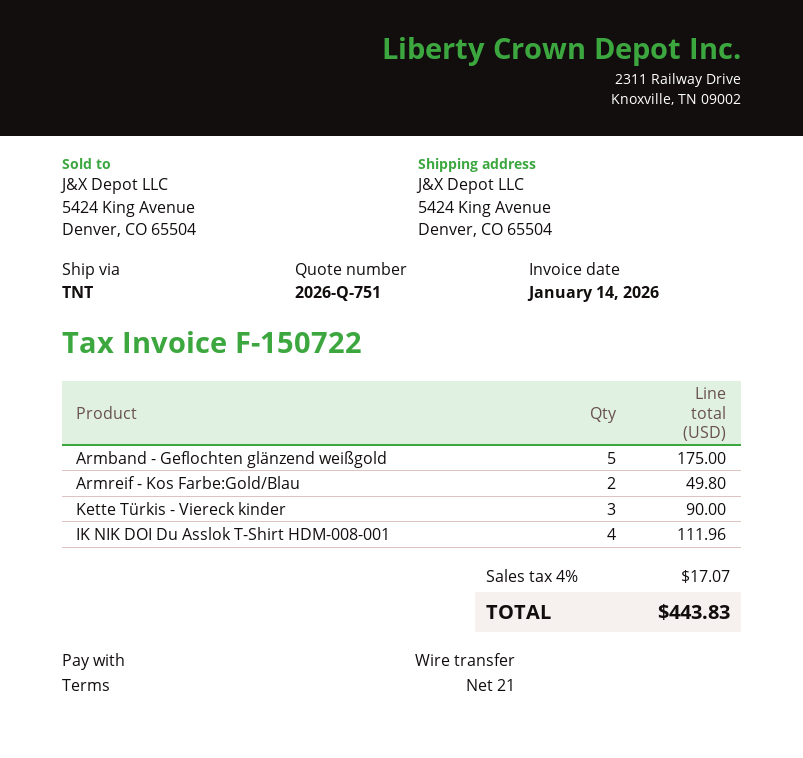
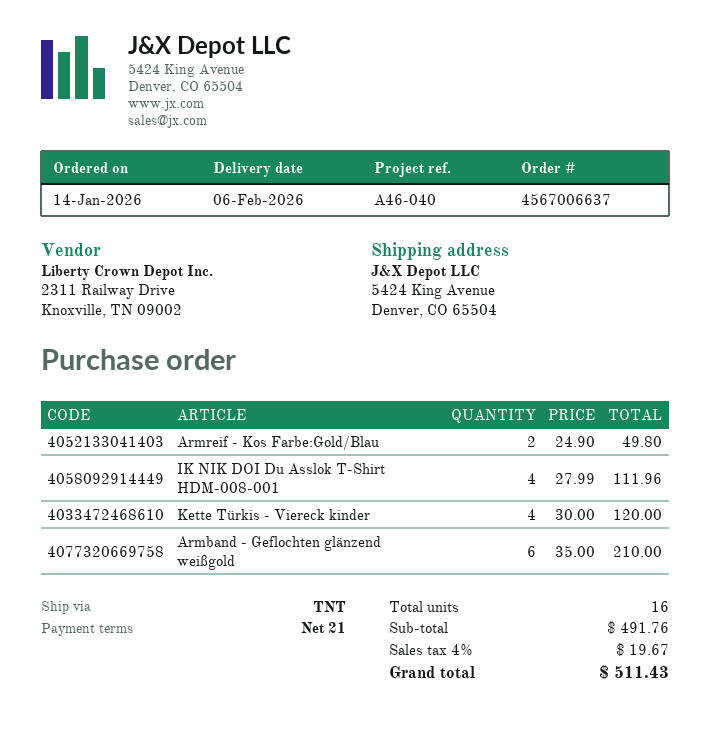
Armband - Geflochten glänzend weißgold: 5 for 175.00 -> 6 for 210.00
Kette Türkis - Viereck kinder: 3 for 90.00 -> 4 for 120.00
tax: 4% = 17.07 -> 4% = 19.67
total: 443.83 -> 511.43

